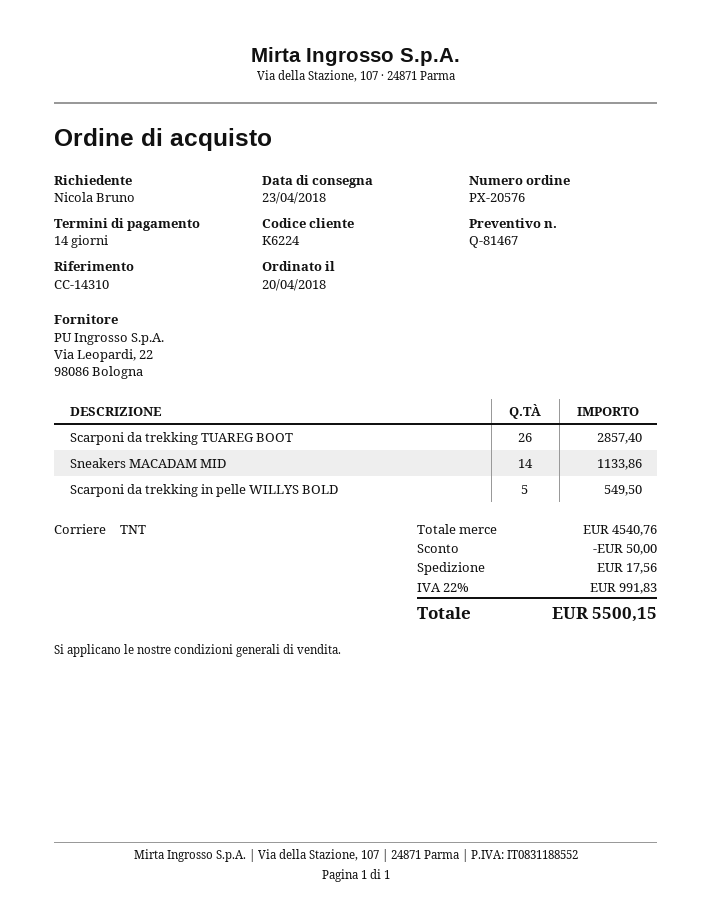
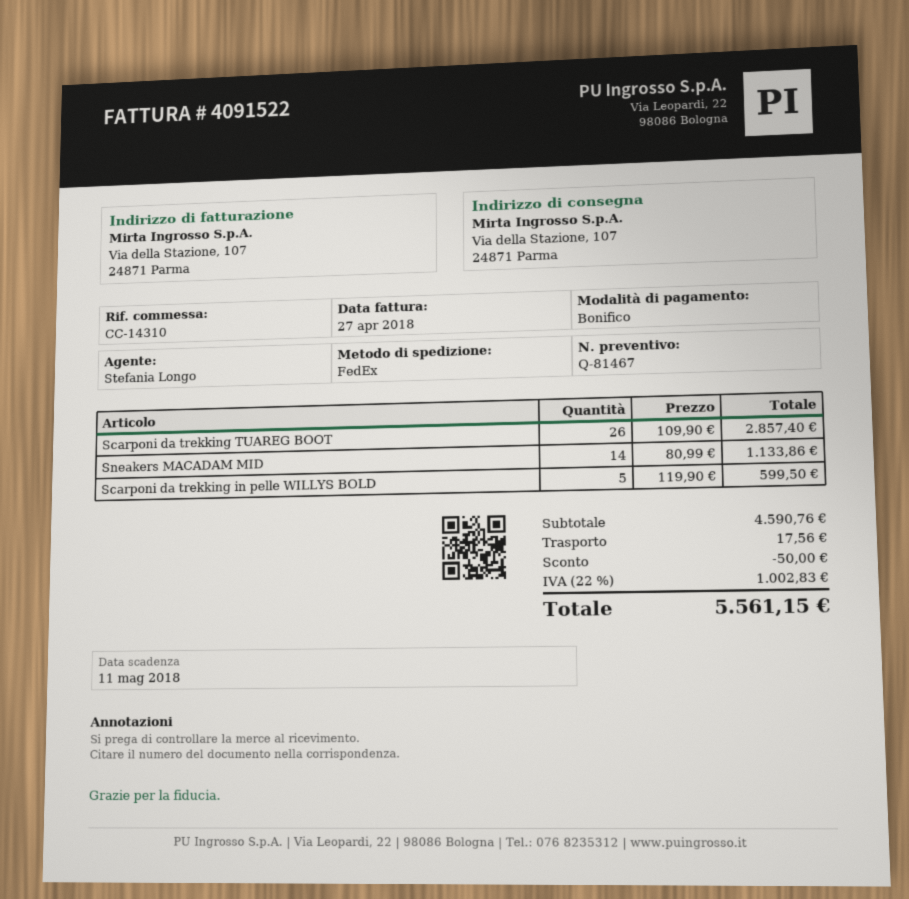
shipping method: TNT -> FedEx
Scarponi da trekking in pelle WILLYS BOLD: 5 for 549.50 -> 5 for 599.50
subtotal: 4540.76 -> 4590.76
tax: 22% = 991.83 -> 22% = 1002.83
total: 5500.15 -> 5561.15

